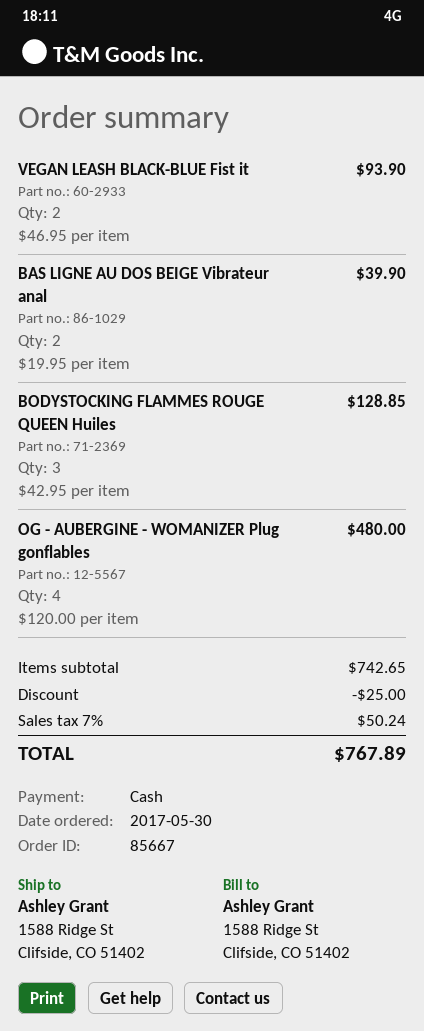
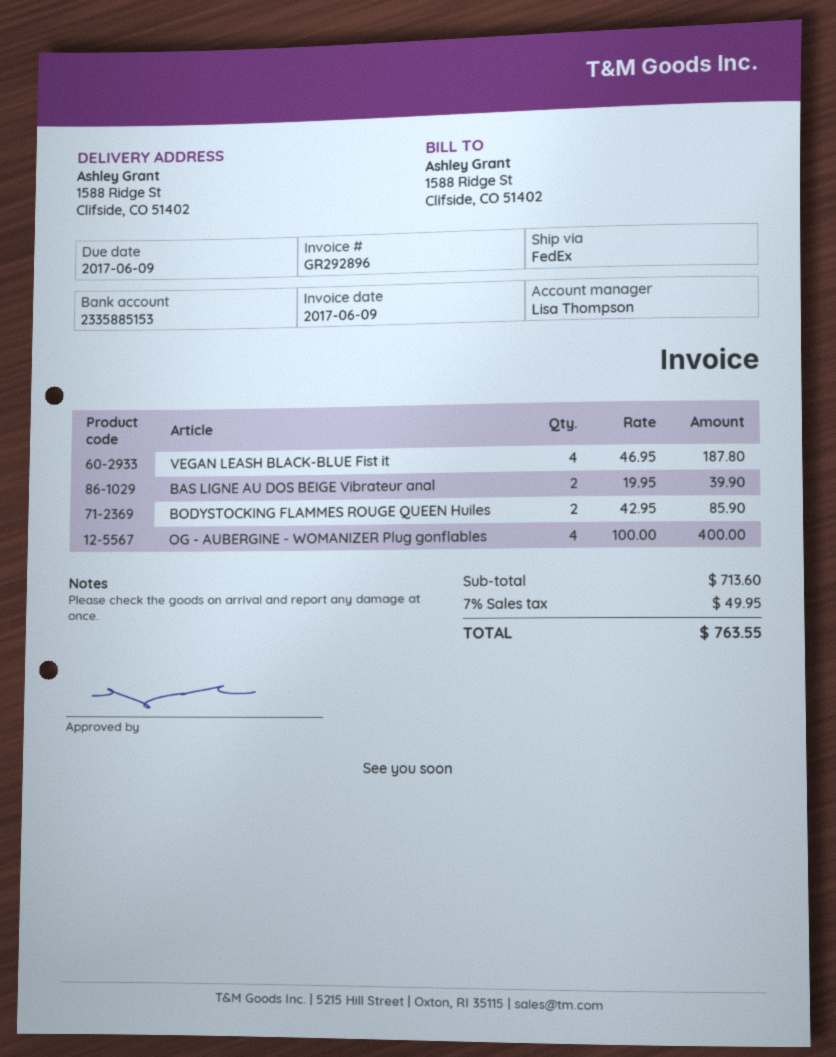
VEGAN LEASH BLACK-BLUE Fist it: 2 x 46.95 = 93.90 -> 4 x 46.95 = 187.80
BODYSTOCKING FLAMMES ROUGE QUEEN Huiles: 3 x 42.95 = 128.85 -> 2 x 42.95 = 85.90
OG - AUBERGINE - WOMANIZER Plug gonflables: 4 x 120.00 = 480.00 -> 4 x 100.00 = 400.00
subtotal: 742.65 -> 713.60
discount: 25.00 -> none
tax: 7% = 50.24 -> 7% = 49.95
total: 767.89 -> 763.55

